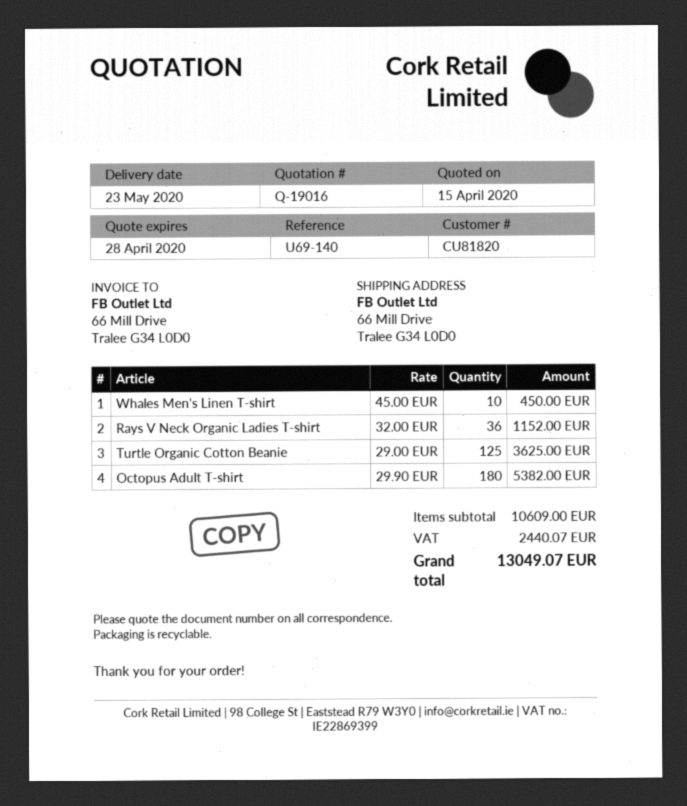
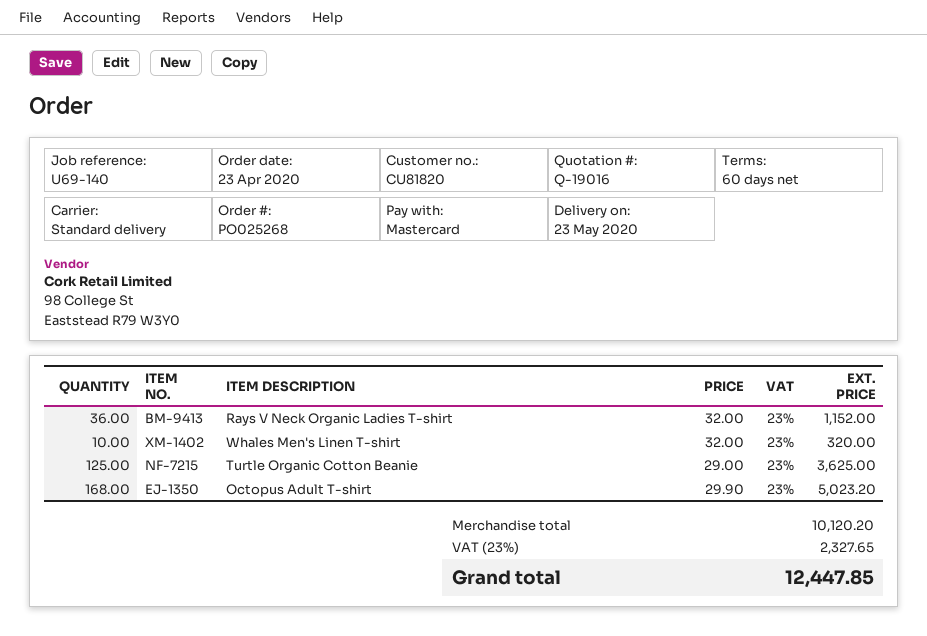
Whales Men's Linen T-shirt: 10 x 45.00 = 450.00 -> 10 x 32.00 = 320.00
Octopus Adult T-shirt: 180 x 29.90 = 5382.00 -> 168 x 29.90 = 5023.20
subtotal: 10609.00 -> 10120.20
tax: 2440.07 -> 2327.65
total: 13049.07 -> 12447.85

